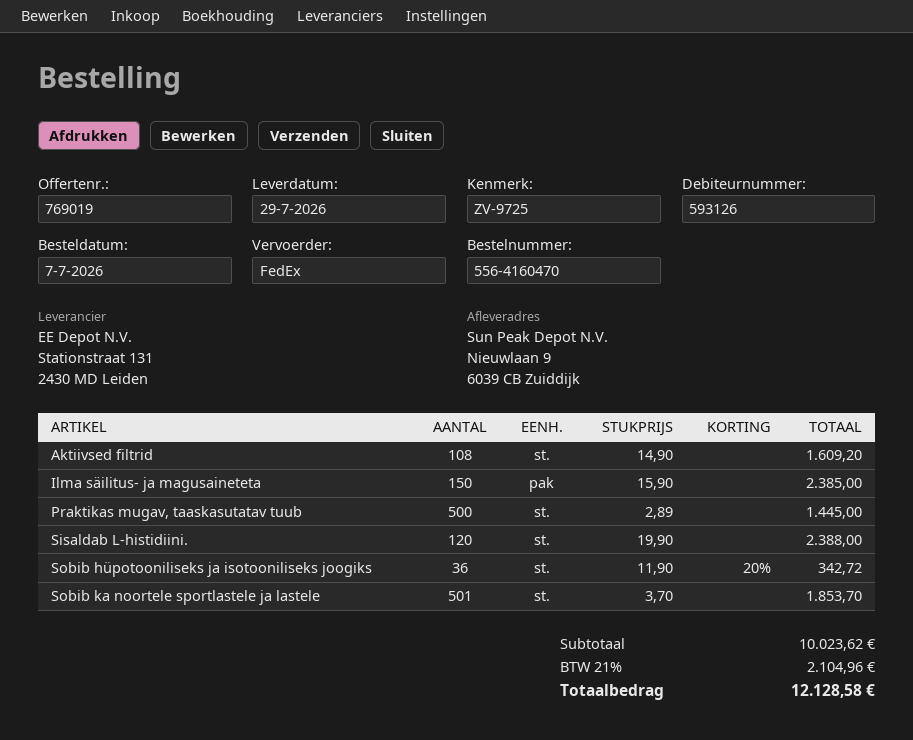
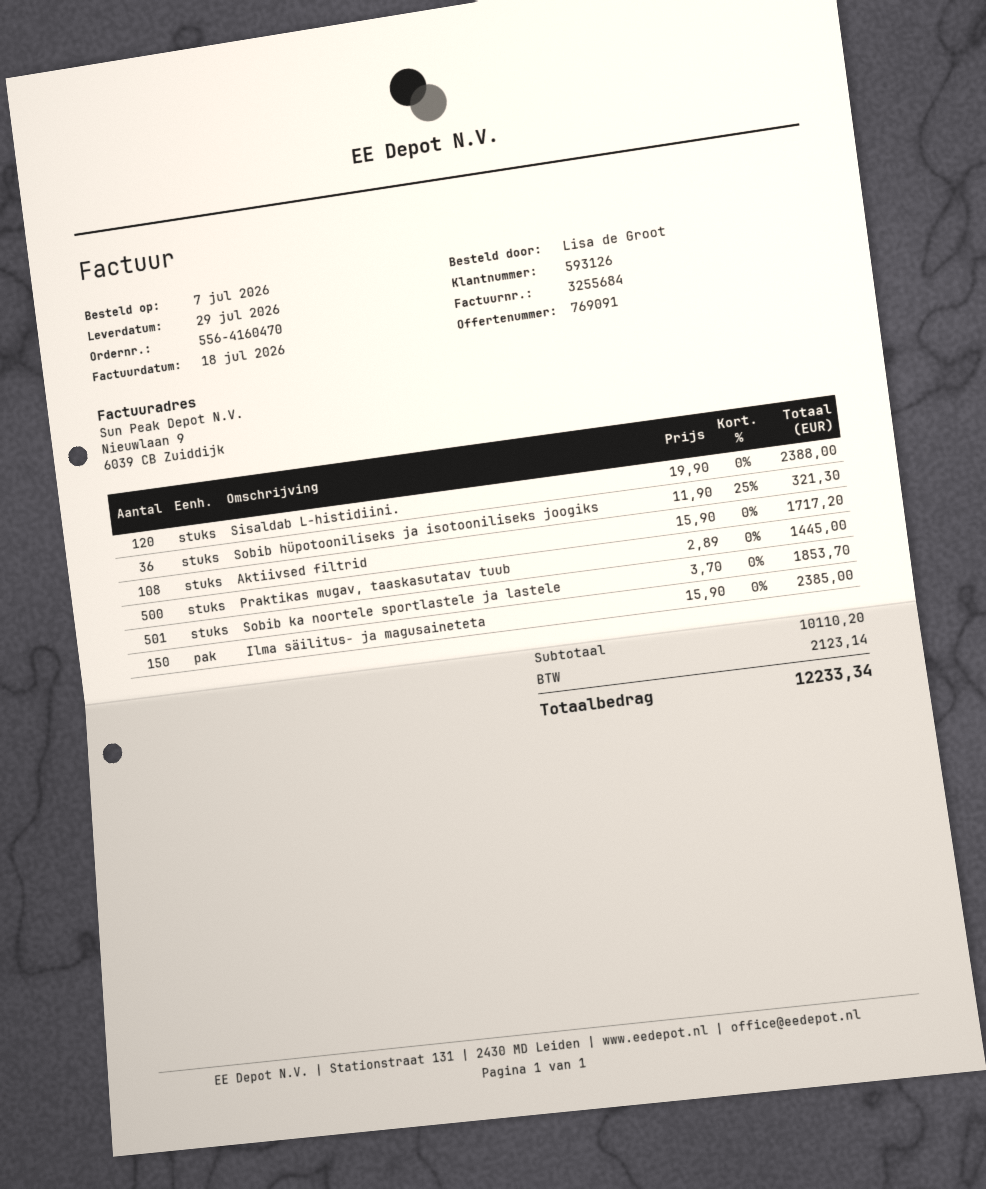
quote number: 769019 -> 769091
Aktiivsed filtrid: 108 x 14.90 = 1609.20 -> 108 x 15.90 = 1717.20
Sobib hüpotooniliseks ja isotooniliseks joogiks: 36 x 11.90 - 20% = 342.72 -> 36 x 11.90 - 25% = 321.30
subtotal: 10023.62 -> 10110.20
tax: 2104.96 -> 2123.14
total: 12128.58 -> 12233.34

